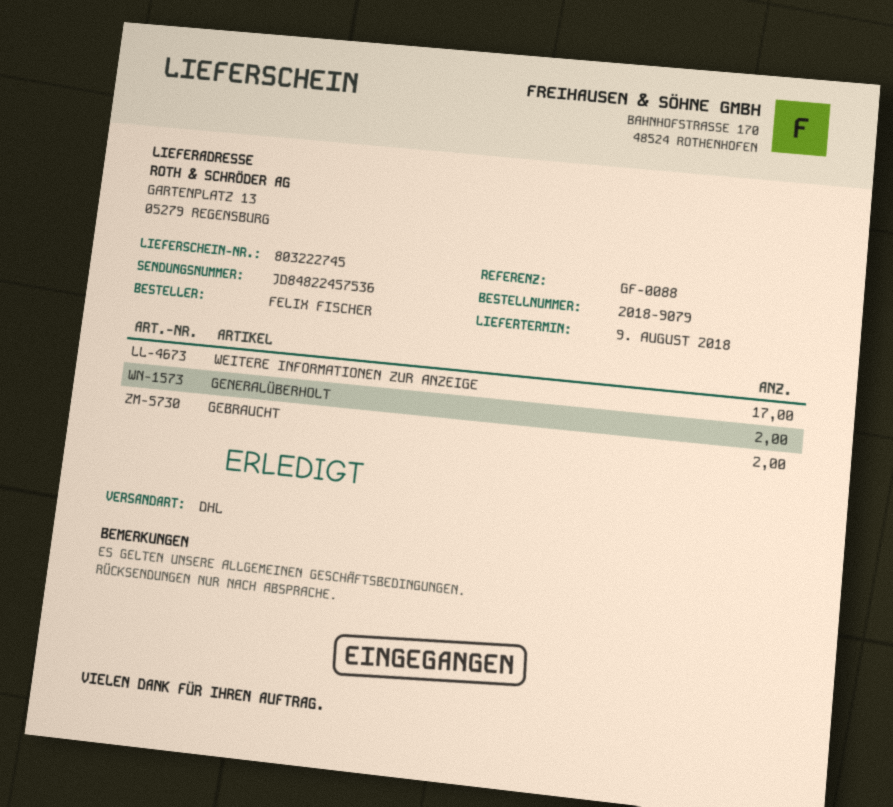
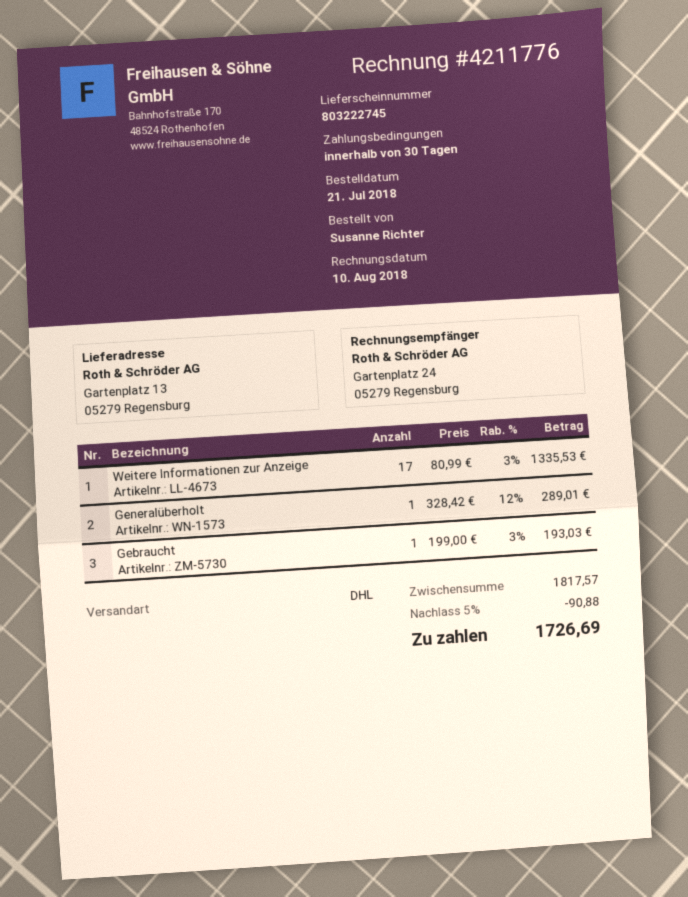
ordered by: FELIX FISCHER -> Susanne Richter
GENERALÜBERHOLT: 2 -> 1
GEBRAUCHT: 2 -> 1

